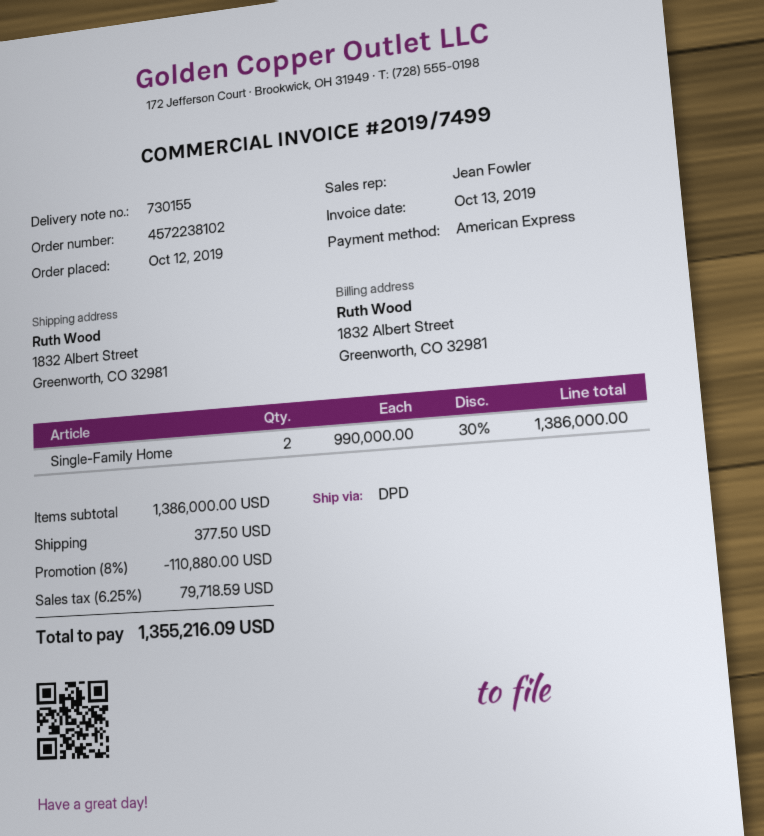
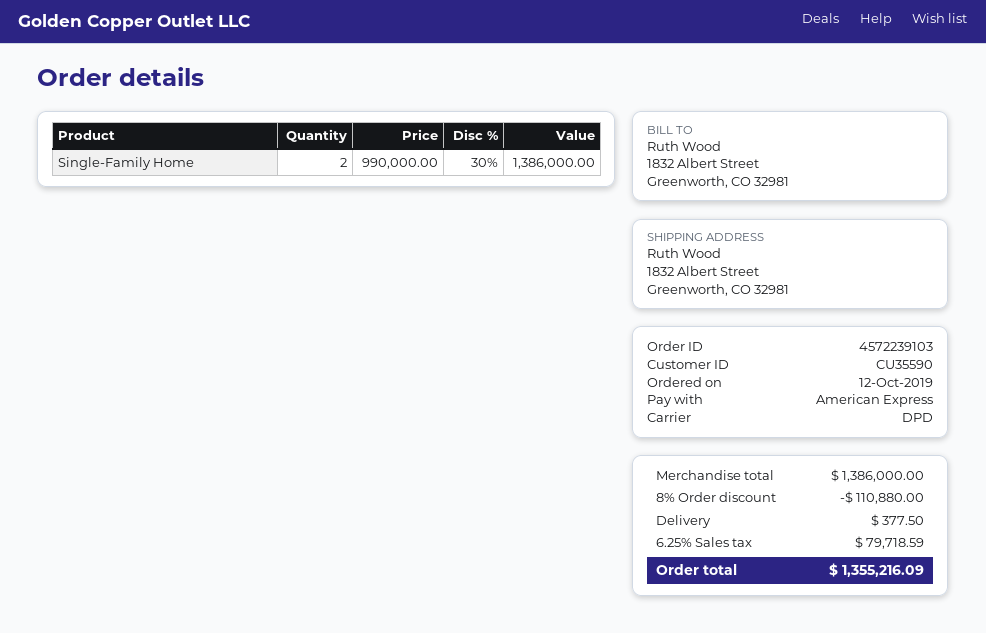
order number: 4572238102 -> 4572239103

